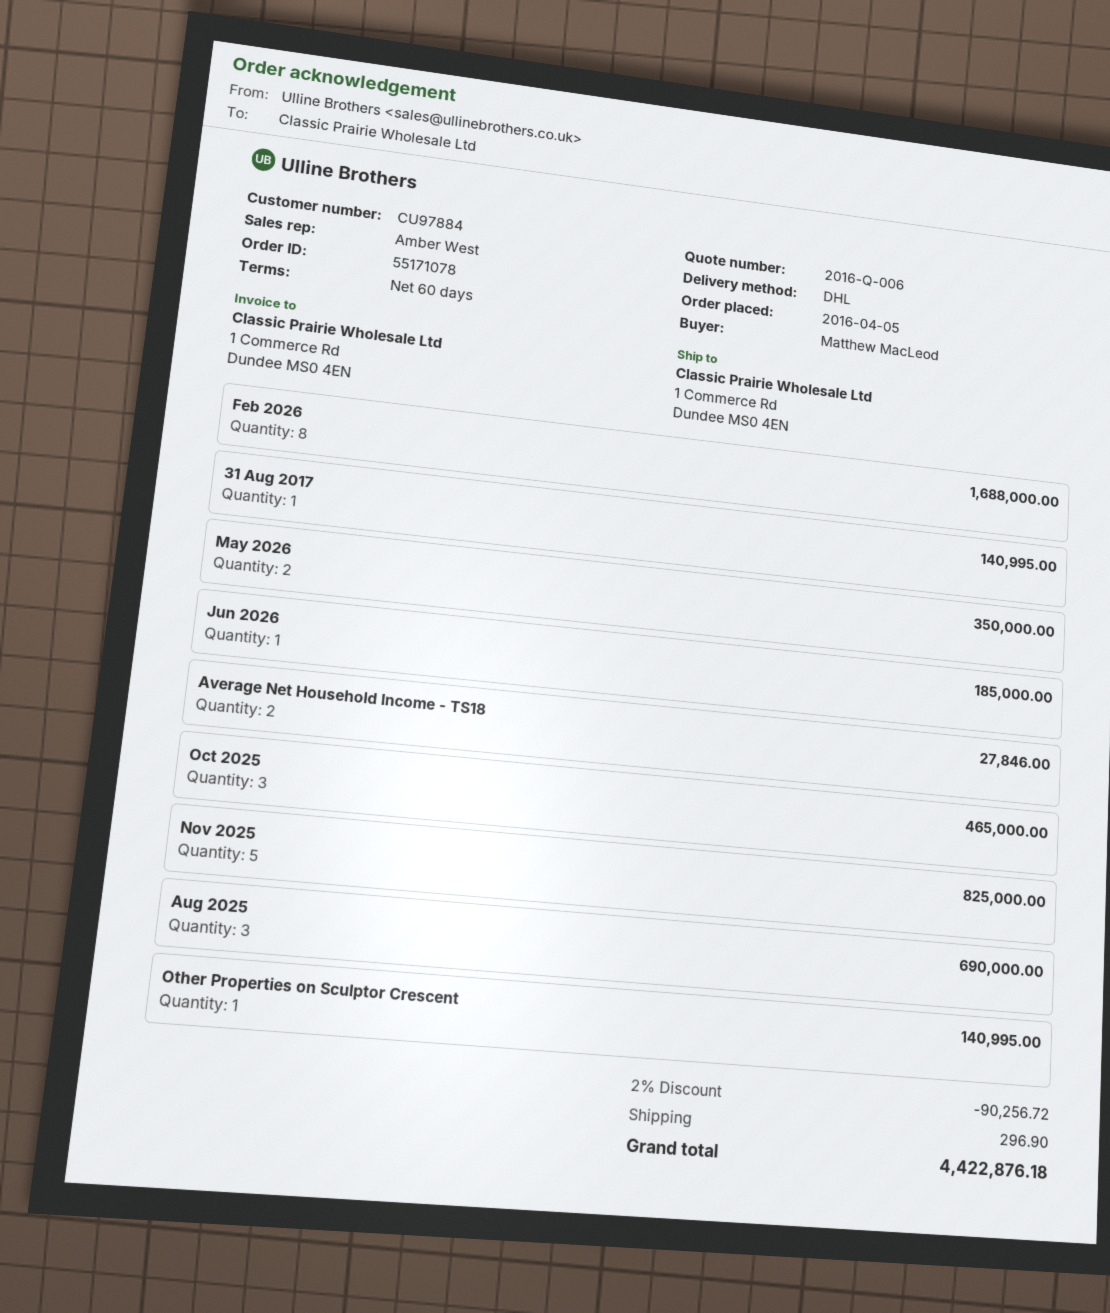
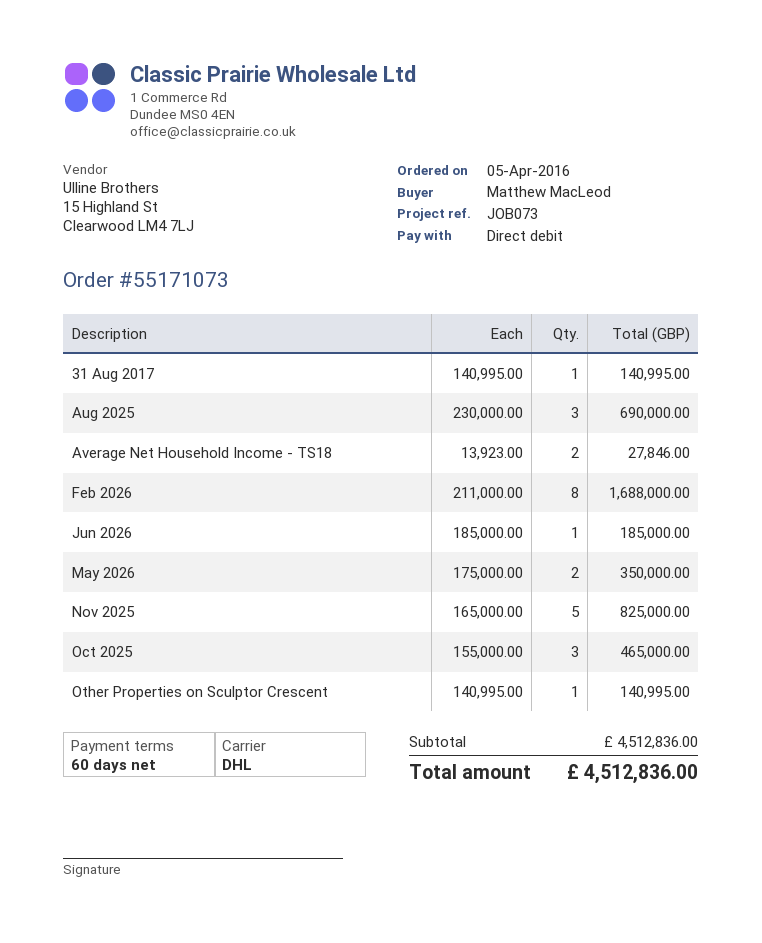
order number: 55171078 -> 55171073
discount: 2% = 90256.72 -> none
shipping: 296.90 -> none
total: 4422876.18 -> 4512836.00

